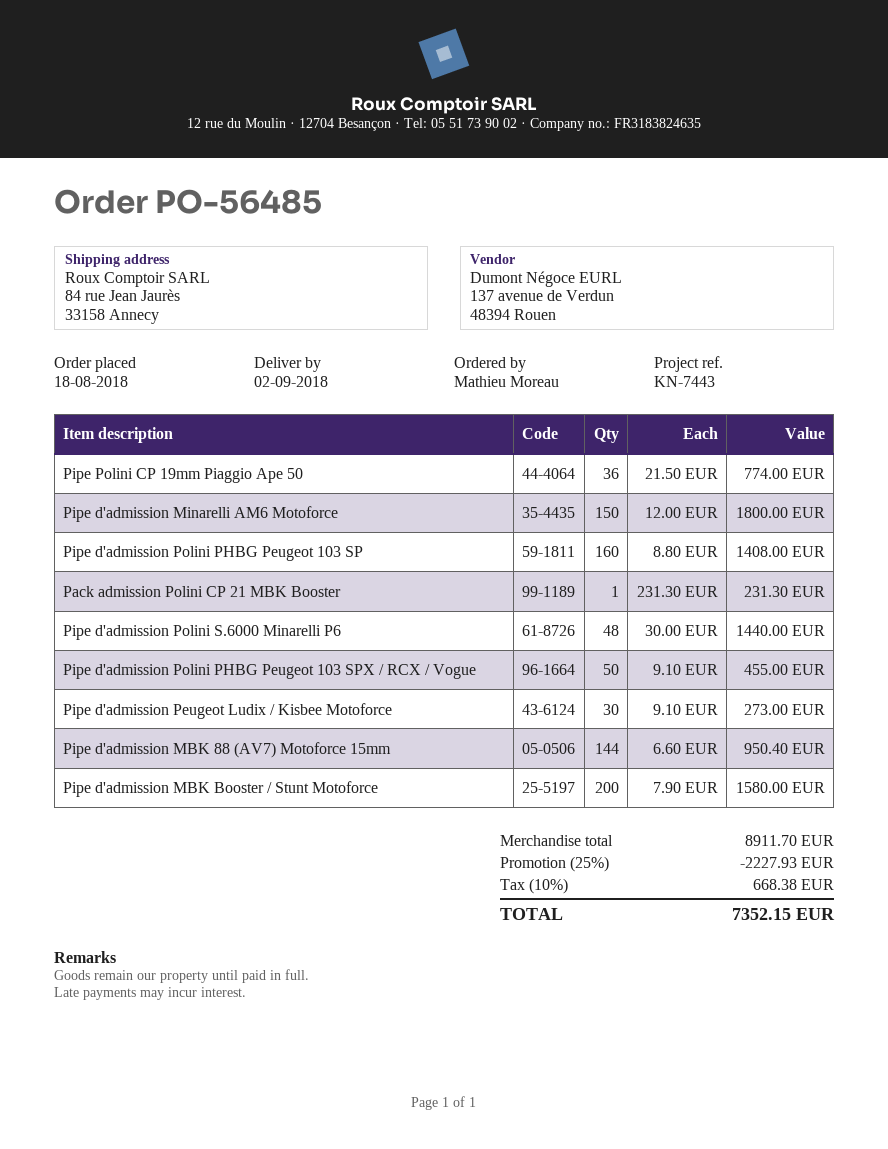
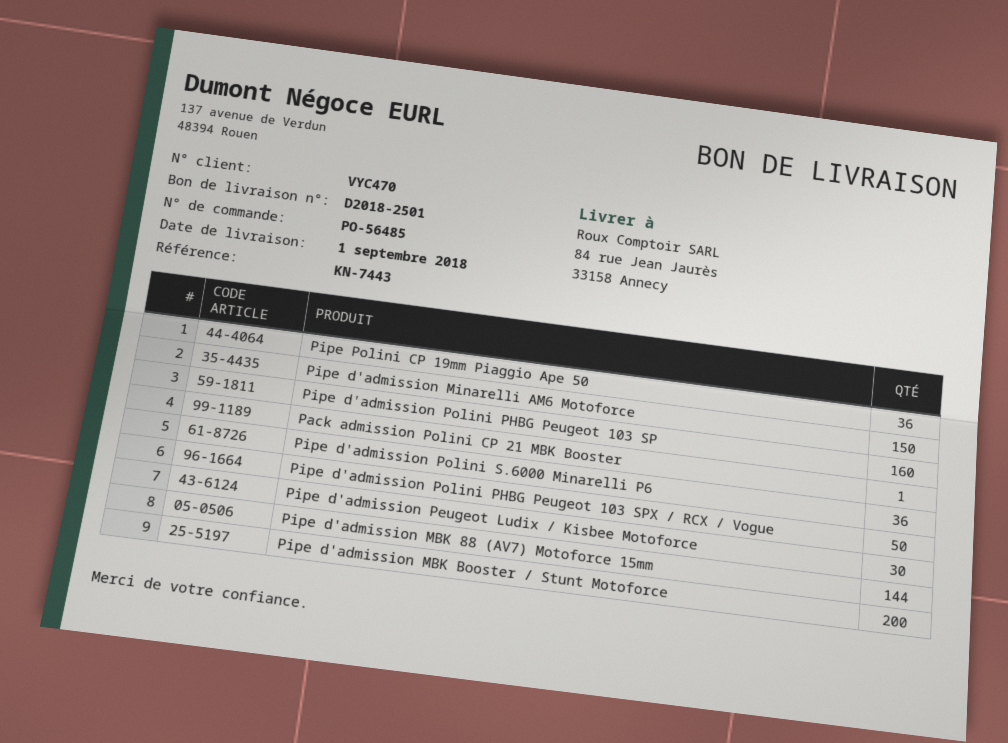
delivery date: 2018-09-02 -> 2018-09-01
Pipe d'admission Polini S.6000 Minarelli P6: 48 -> 36

